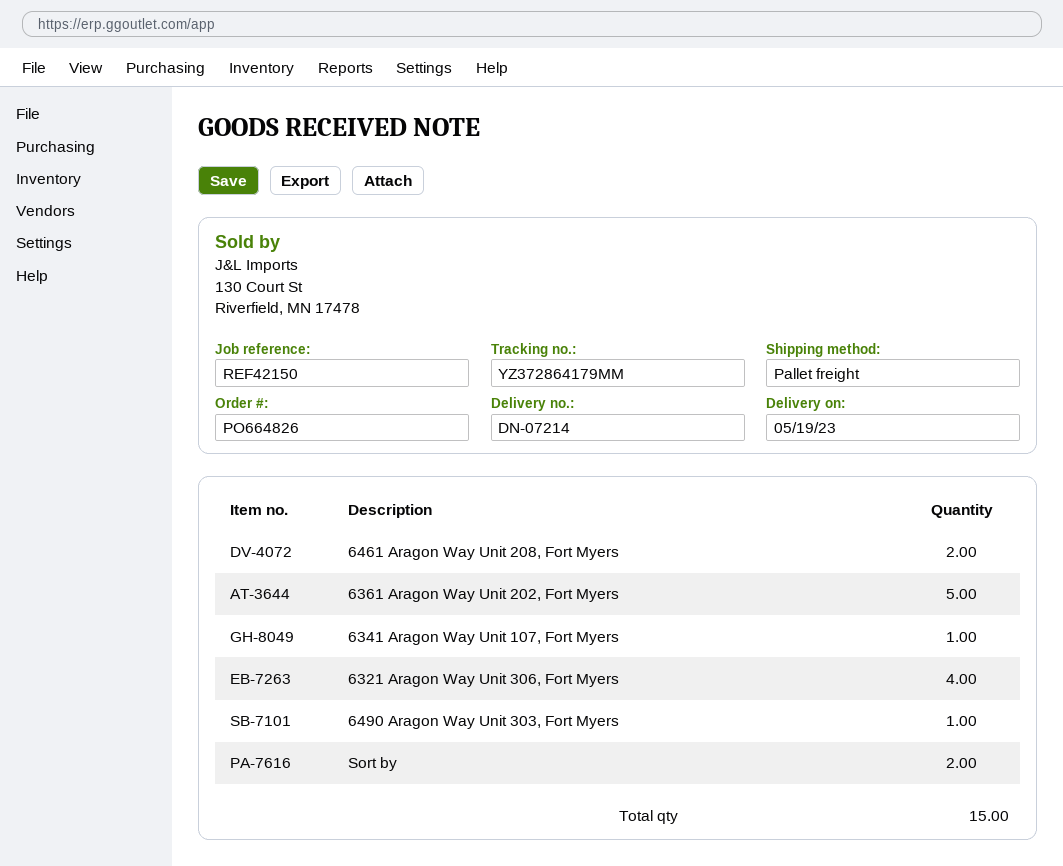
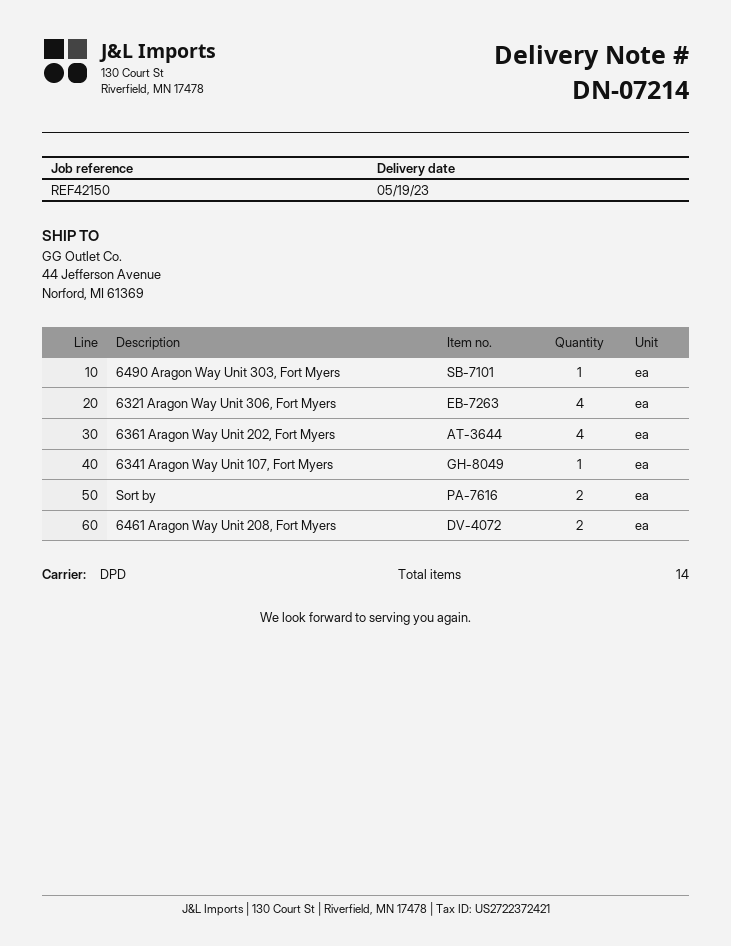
shipping method: pallet freight -> DPD
6361 Aragon Way Unit 202, Fort Myers: 5 -> 4
total quantity: 15 -> 14

